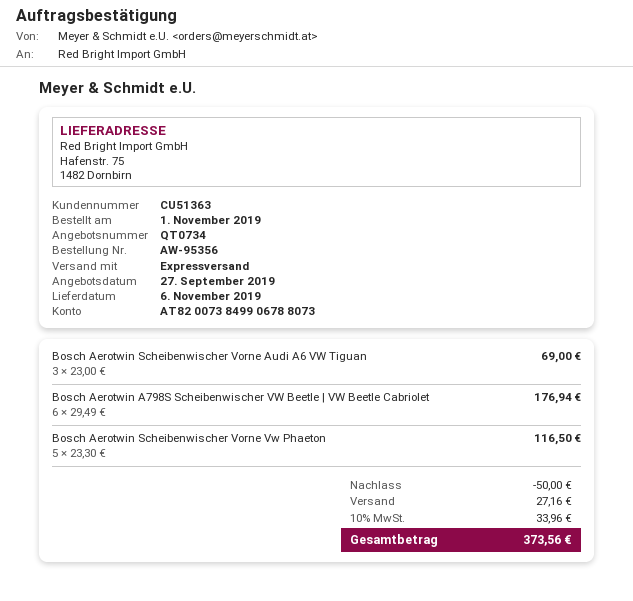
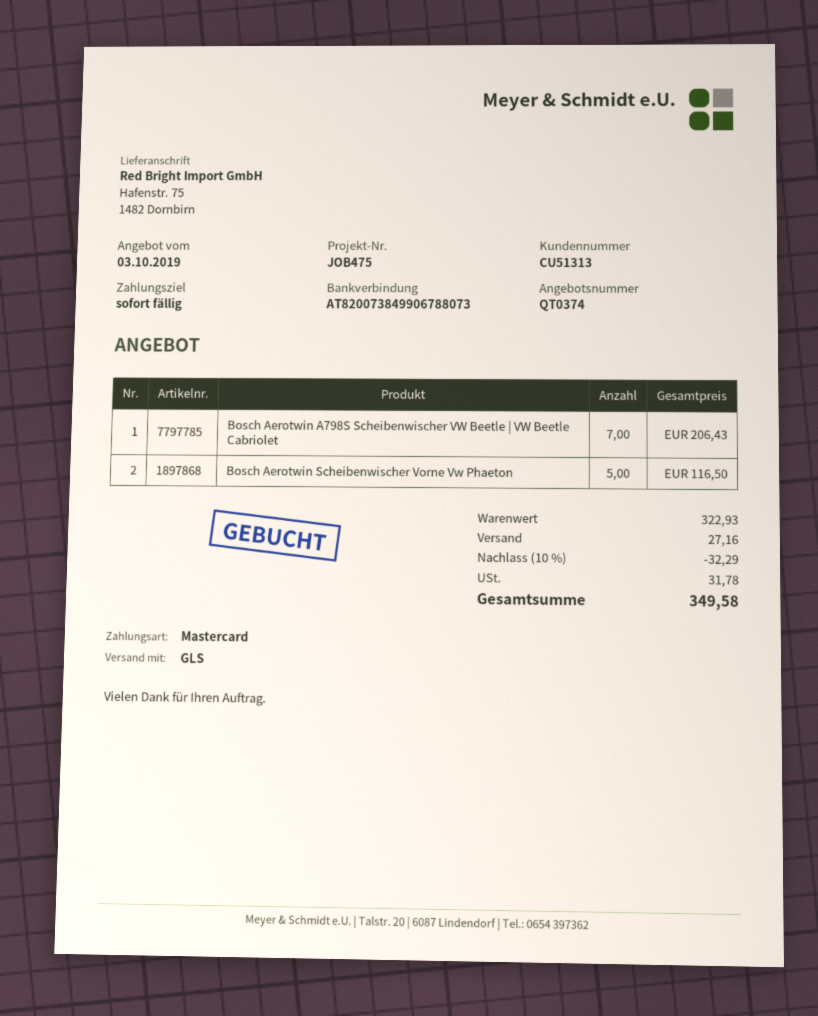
quote number: QT0734 -> QT0374
quote date: 2019-09-27 -> 2019-10-03
customer number: CU51363 -> CU51313
shipping method: express -> GLS
Bosch Aerotwin Scheibenwischer Vorne Audi A6 VW Tiguan: 3 for 69.00 -> none
Bosch Aerotwin A798S Scheibenwischer VW Beetle | VW Beetle Cabriolet: 6 for 176.94 -> 7 for 206.43
discount: 50.00 -> 32.29
tax: 33.96 -> 31.78
total: 373.56 -> 349.58

